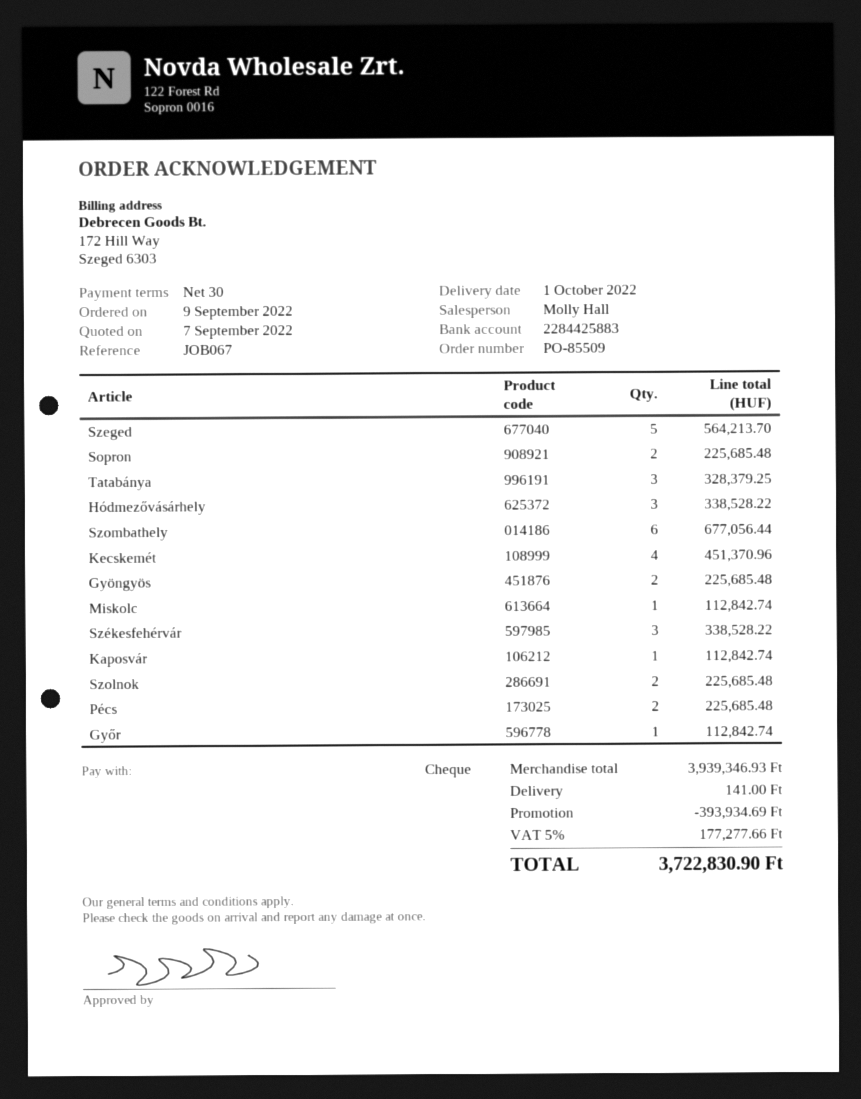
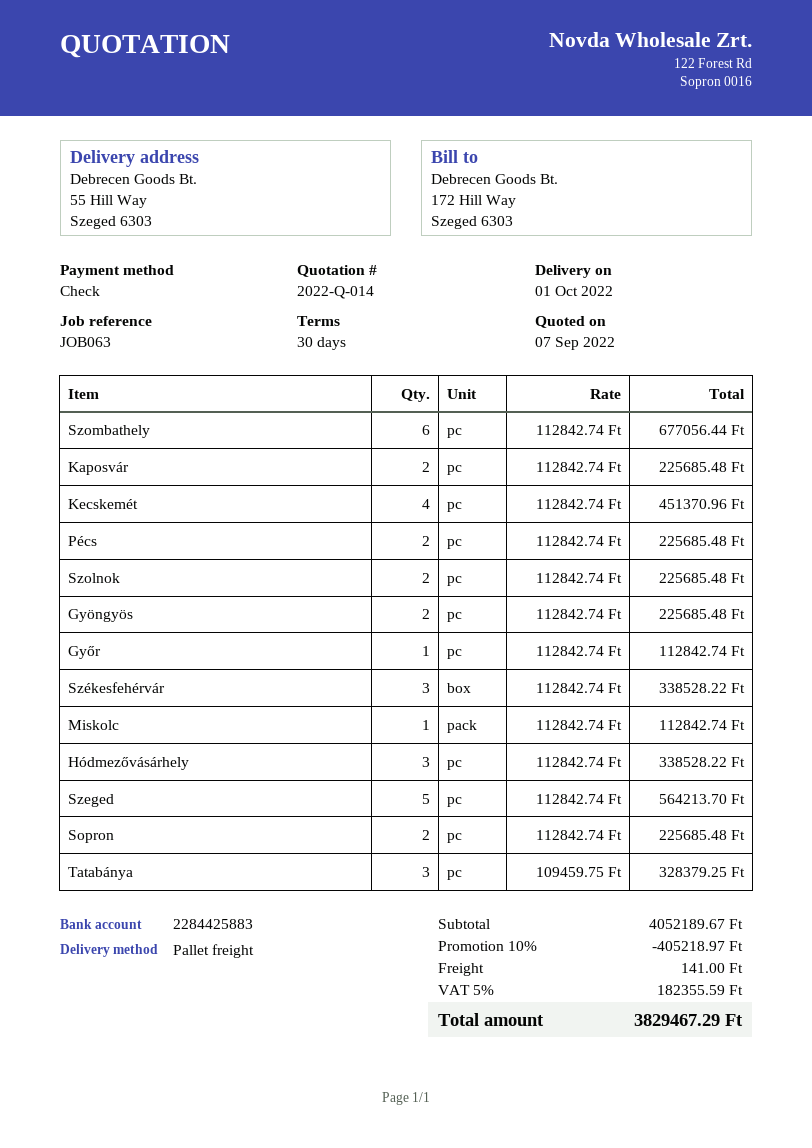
reference: JOB067 -> JOB063
Kaposvár: 1 for 112842.74 -> 2 for 225685.48
subtotal: 3939346.93 -> 4052189.67
discount: 393934.69 -> 405218.97
tax: 5% = 177277.66 -> 5% = 182355.59
total: 3722830.90 -> 3829467.29

